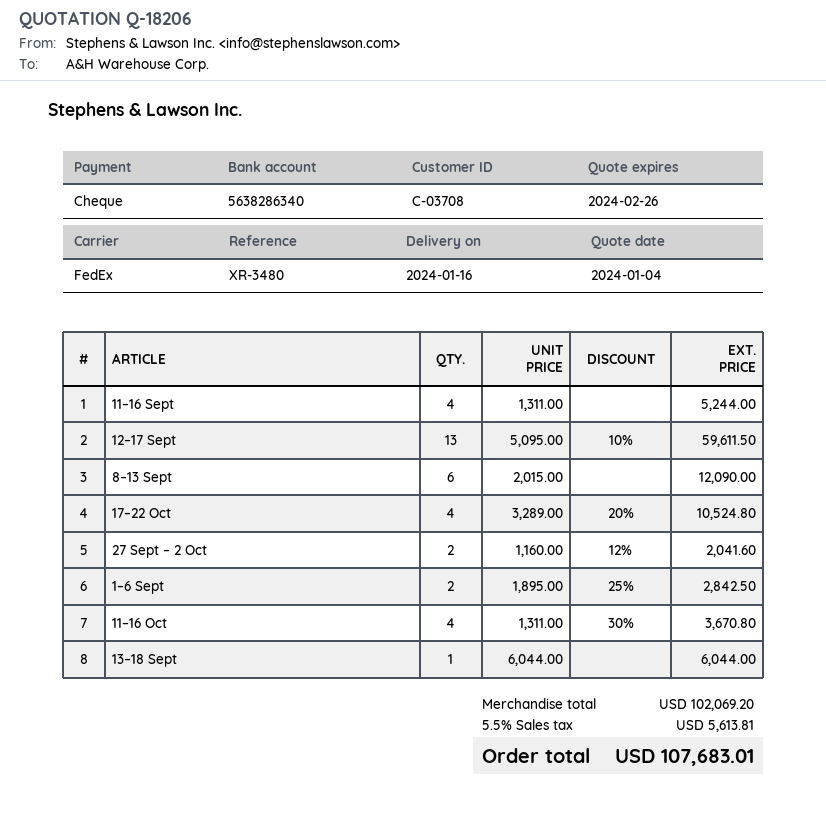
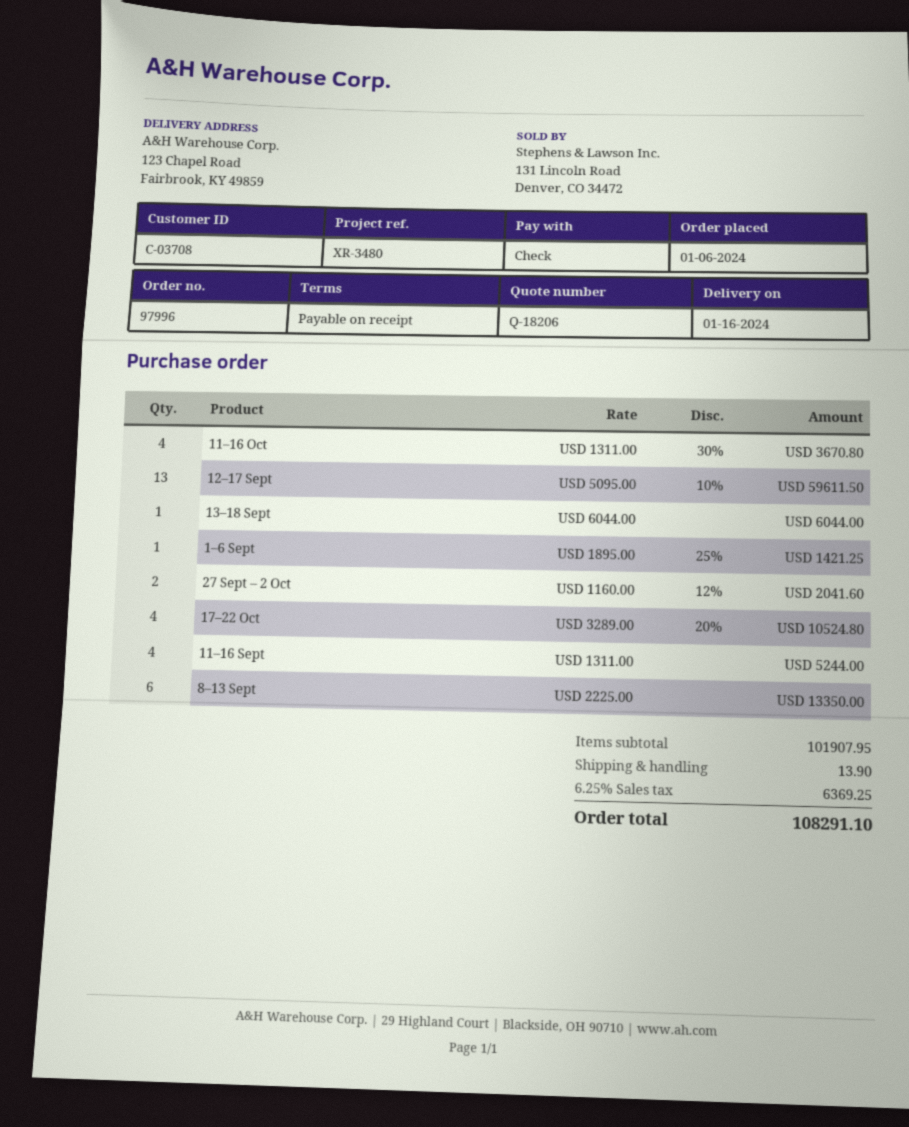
8–13 Sept: 6 x 2015.00 = 12090.00 -> 6 x 2225.00 = 13350.00
1–6 Sept: 2 x 1895.00 - 25% = 2842.50 -> 1 x 1895.00 - 25% = 1421.25
subtotal: 102069.20 -> 101907.95
shipping: none -> 13.90
tax: 5.5% = 5613.81 -> 6.25% = 6369.25
total: 107683.01 -> 108291.10

